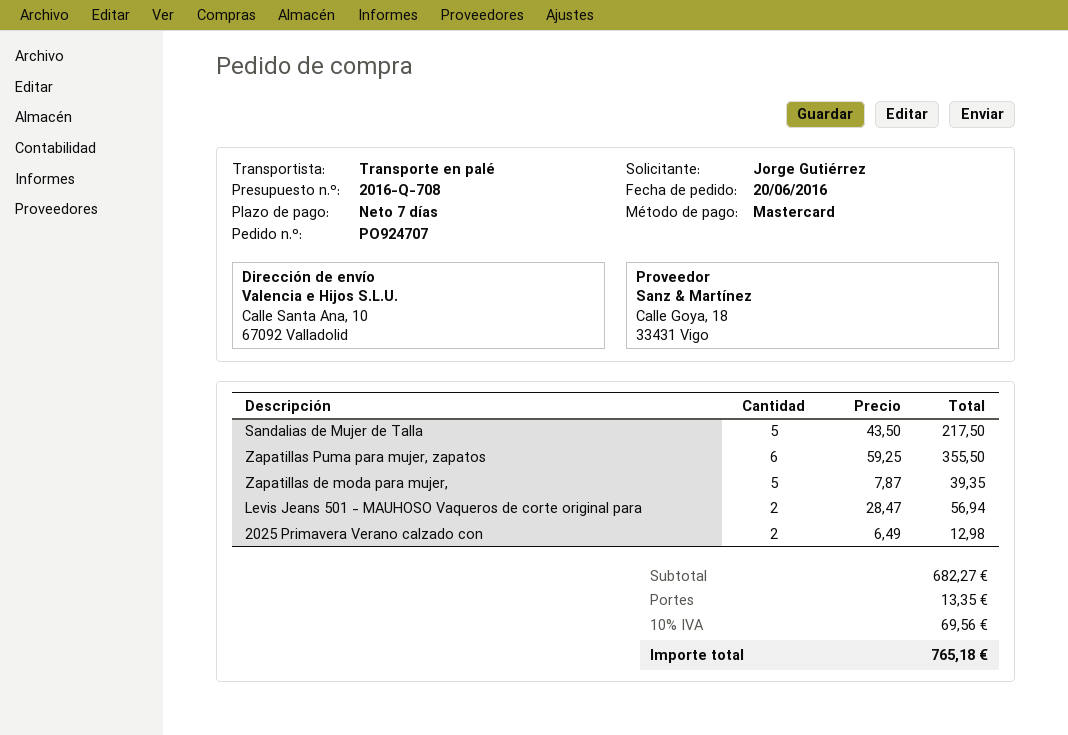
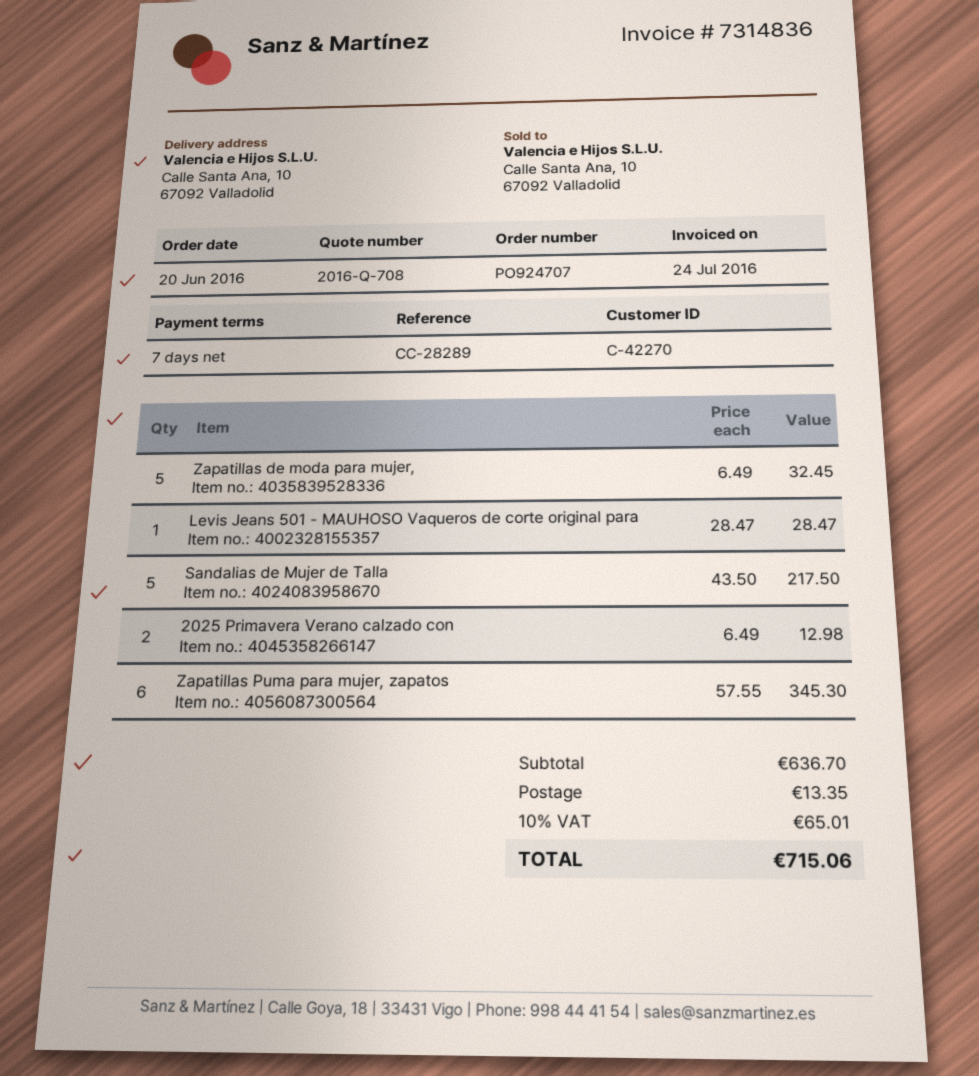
Zapatillas Puma para mujer, zapatos: 6 x 59.25 = 355.50 -> 6 x 57.55 = 345.30
Zapatillas de moda para mujer,: 5 x 7.87 = 39.35 -> 5 x 6.49 = 32.45
Levis Jeans 501 - MAUHOSO Vaqueros de corte original para: 2 x 28.47 = 56.94 -> 1 x 28.47 = 28.47
subtotal: 682.27 -> 636.70
tax: 10% = 69.56 -> 10% = 65.01
total: 765.18 -> 715.06

